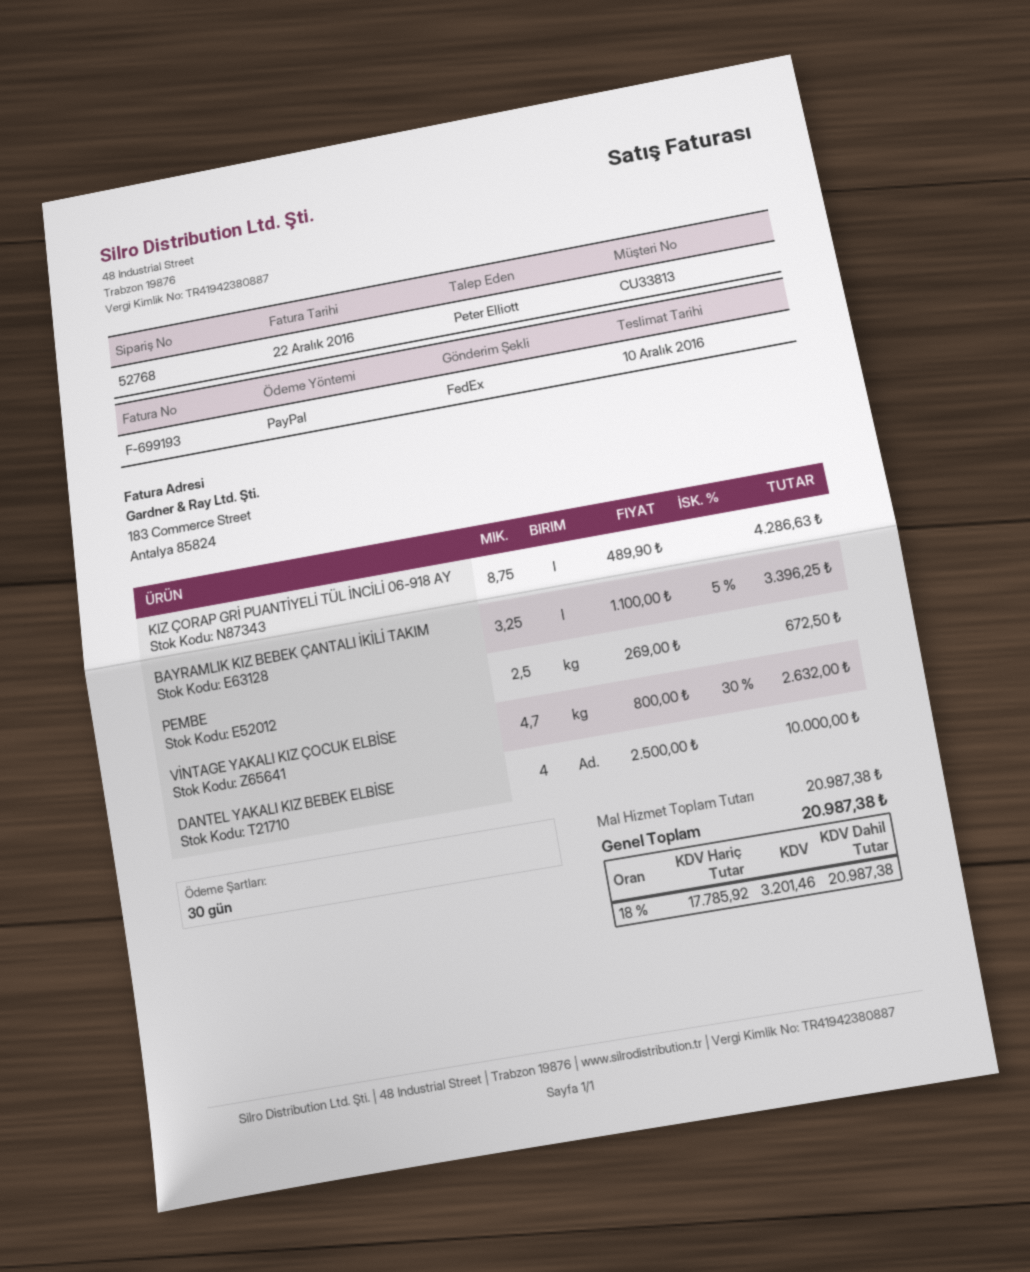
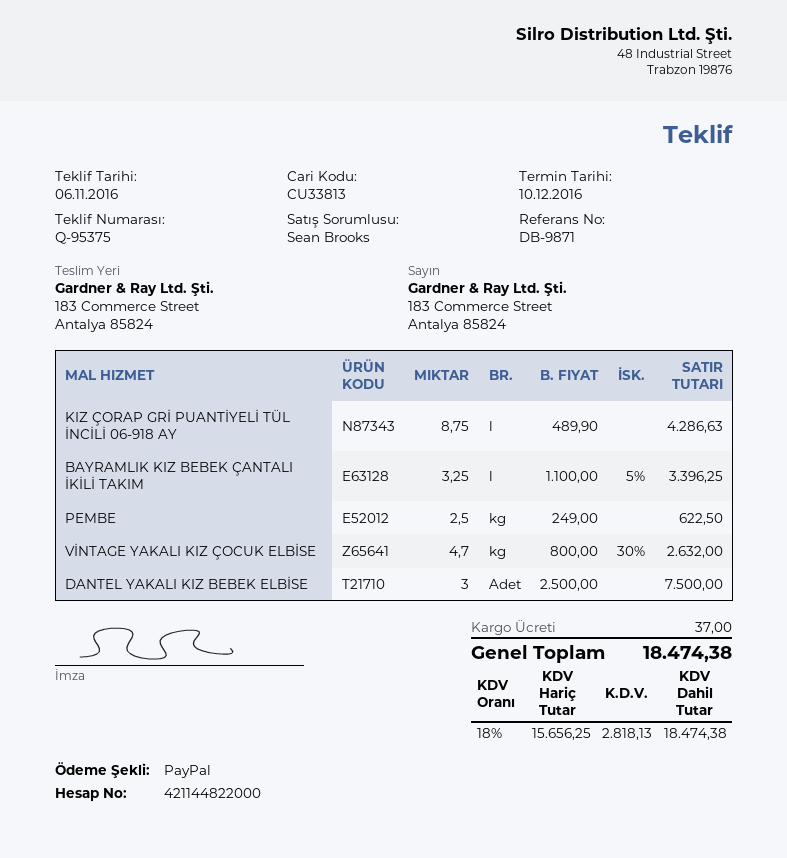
PEMBE: 2.5 x 269.00 = 672.50 -> 2.5 x 249.00 = 622.50
DANTEL YAKALI KIZ BEBEK ELBİSE: 4 x 2500.00 = 10000.00 -> 3 x 2500.00 = 7500.00
shipping: none -> 37.00
net: 17785.92 -> 15656.25
tax: 18% = 3201.46 -> 18% = 2818.13
total: 20987.38 -> 18474.38

